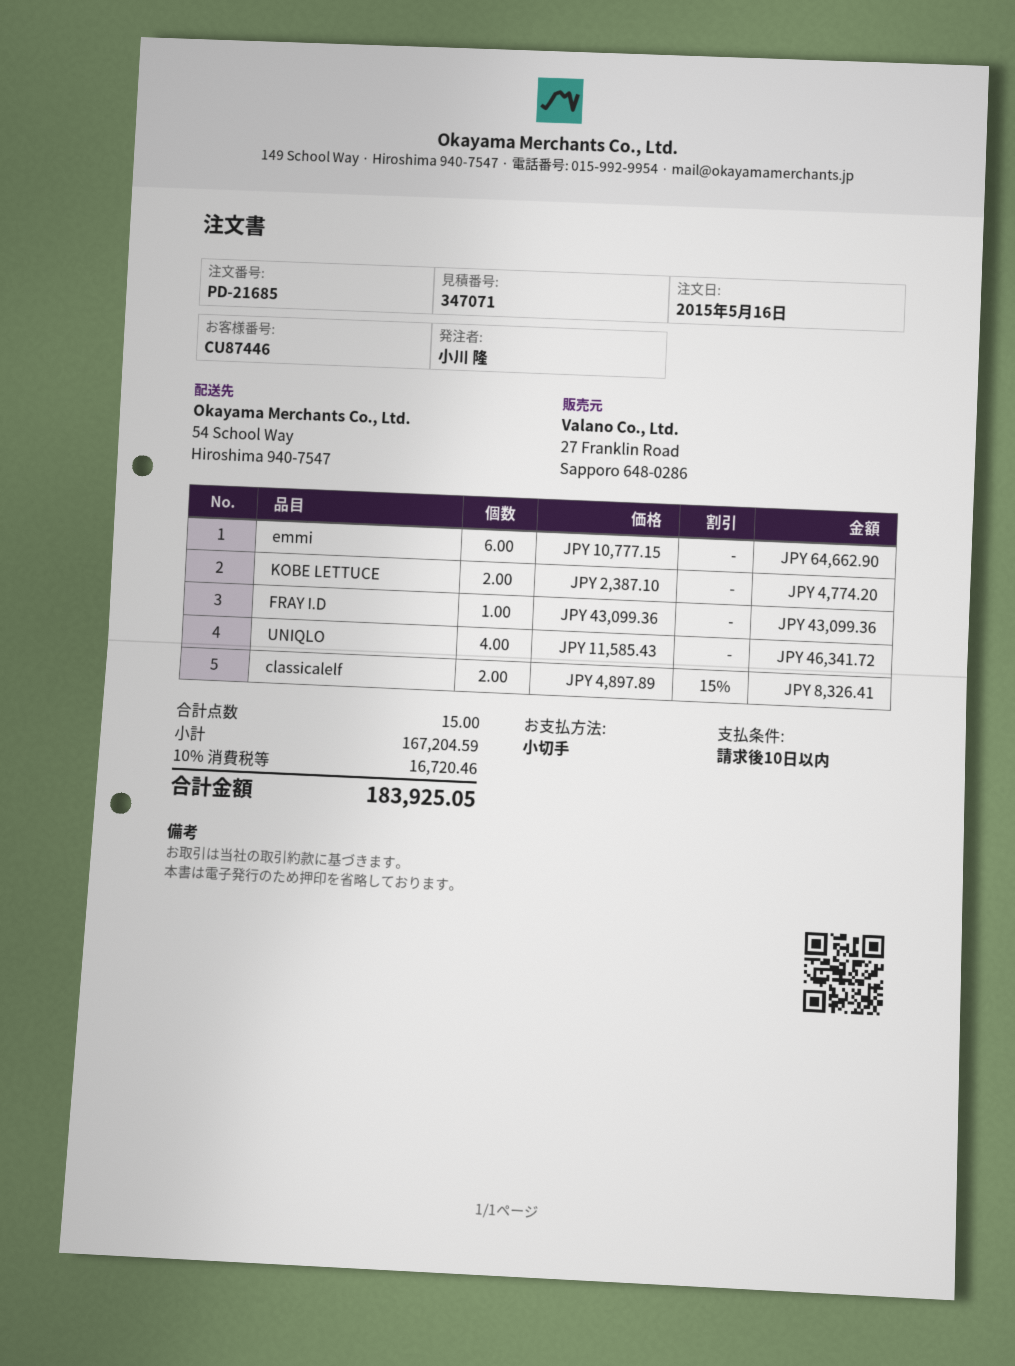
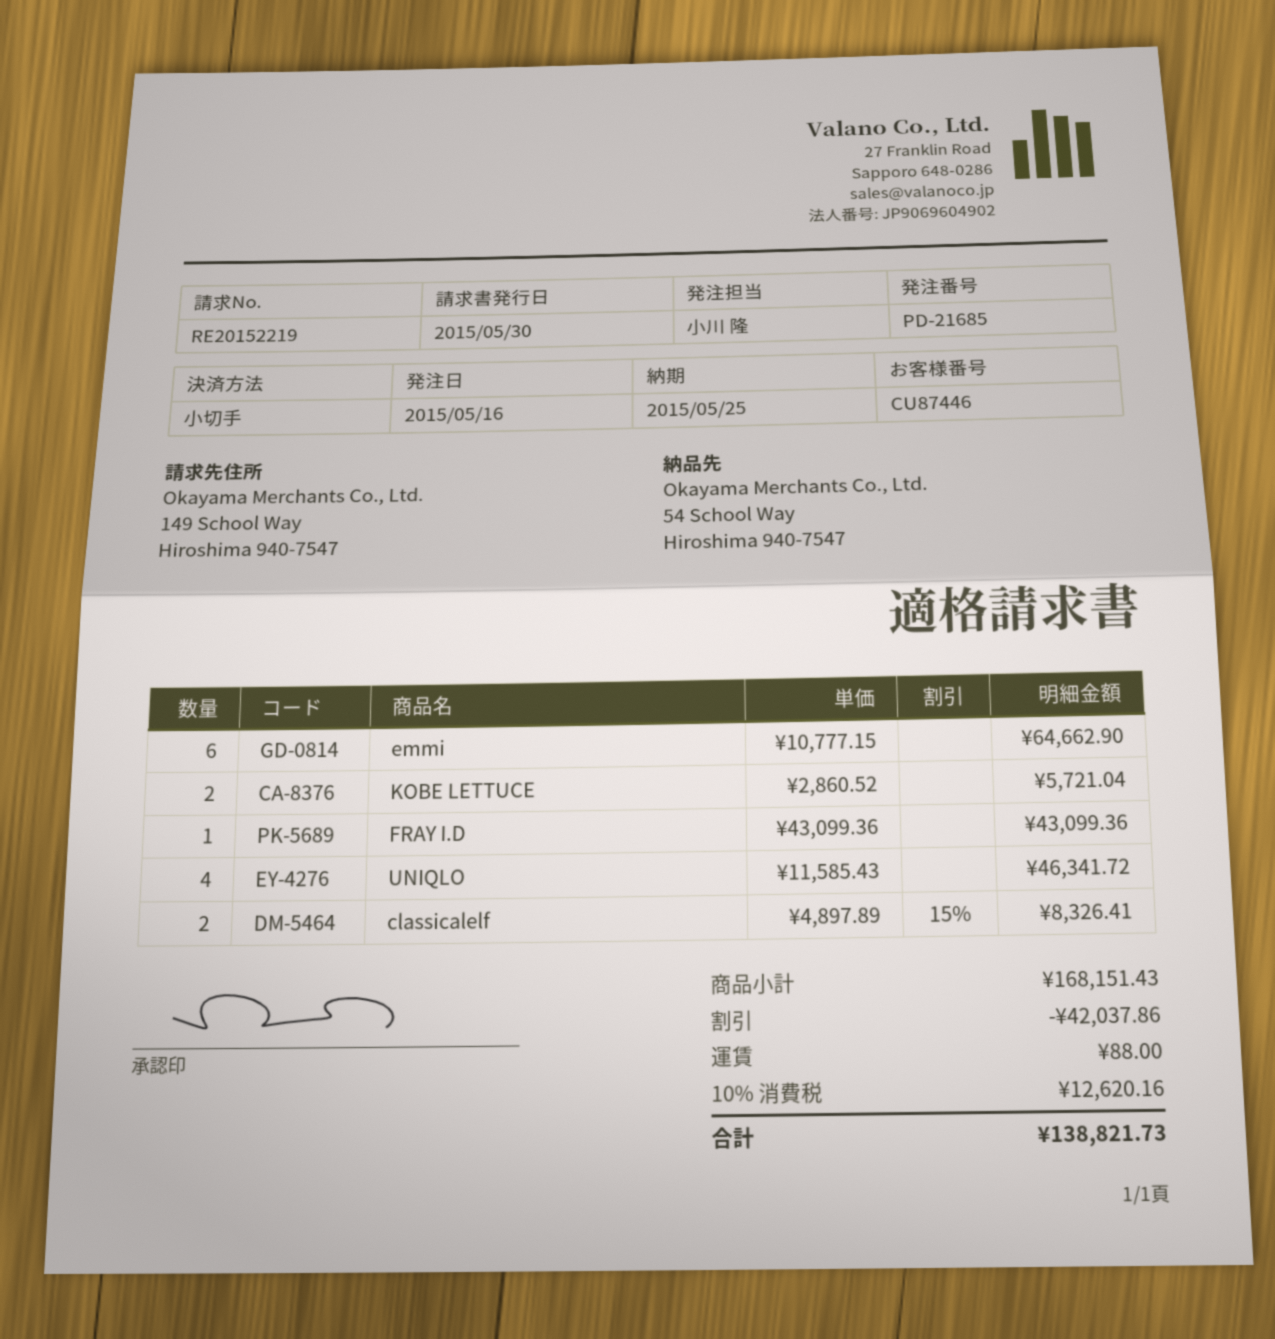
KOBE LETTUCE: 2 x 2387.10 = 4774.20 -> 2 x 2860.52 = 5721.04
subtotal: 167204.59 -> 168151.43
discount: none -> 42037.86
shipping: none -> 88.00
tax: 10% = 16720.46 -> 10% = 12620.16
total: 183925.05 -> 138821.73

